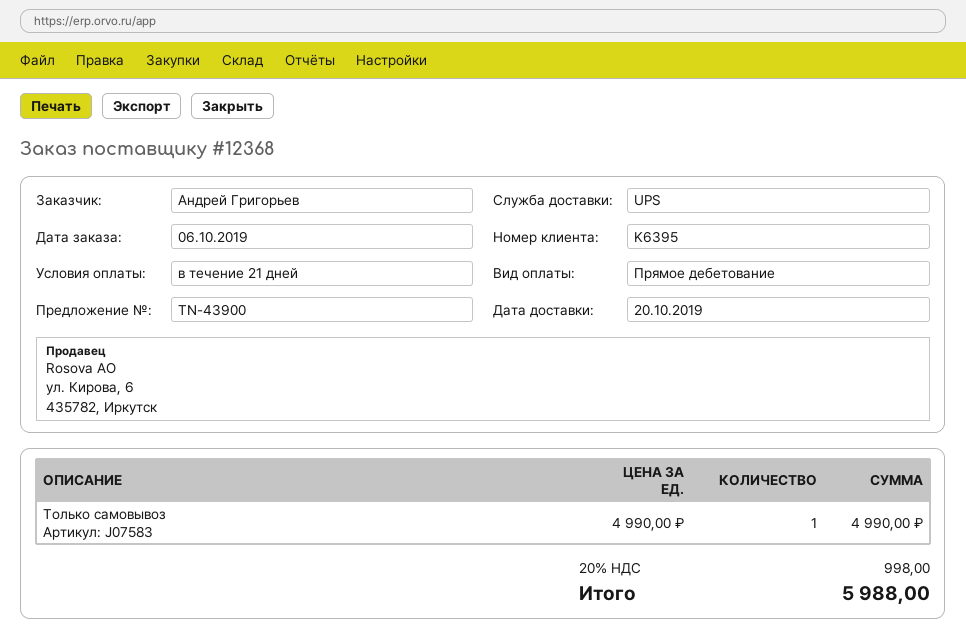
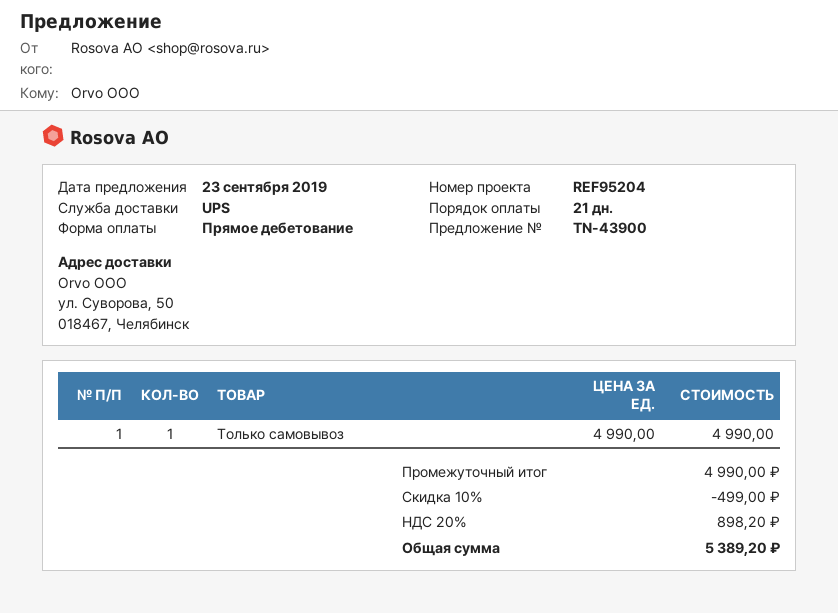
discount: none -> 10% = 499.00
tax: 20% = 998.00 -> 20% = 898.20
total: 5988.00 -> 5389.20

